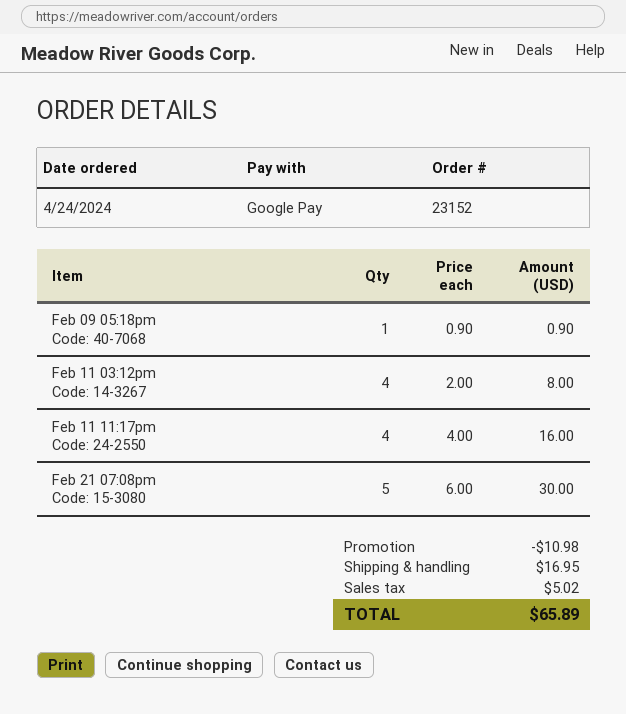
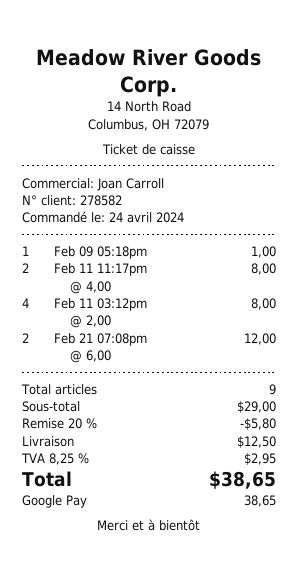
Feb 09 05:18pm: 1 x 0.90 = 0.90 -> 1 x 1.00 = 1.00
Feb 11 11:17pm: 4 x 4.00 = 16.00 -> 2 x 4.00 = 8.00
Feb 21 07:08pm: 5 x 6.00 = 30.00 -> 2 x 6.00 = 12.00
discount: 10.98 -> 5.80
shipping: 16.95 -> 12.50
tax: 5.02 -> 2.95
total: 65.89 -> 38.65

